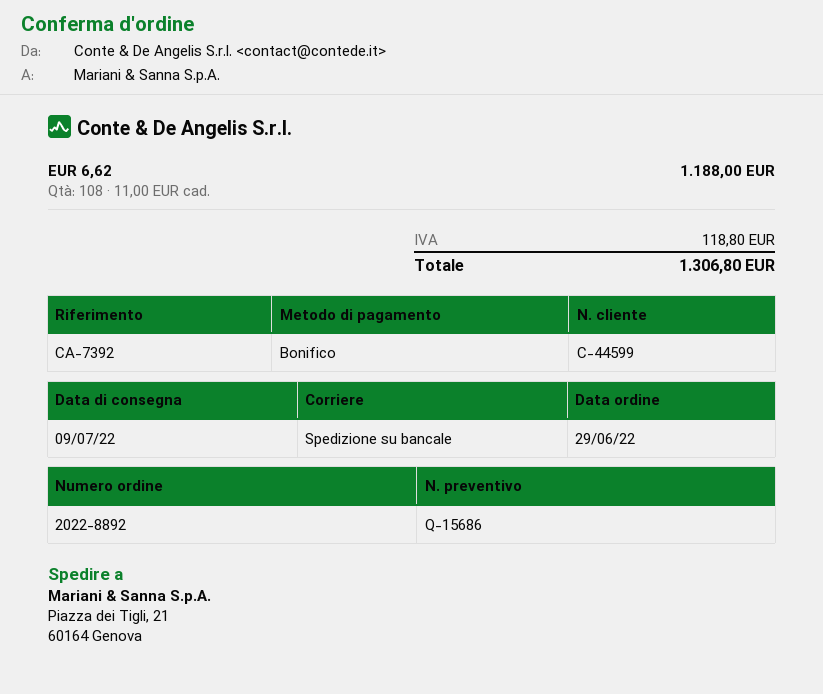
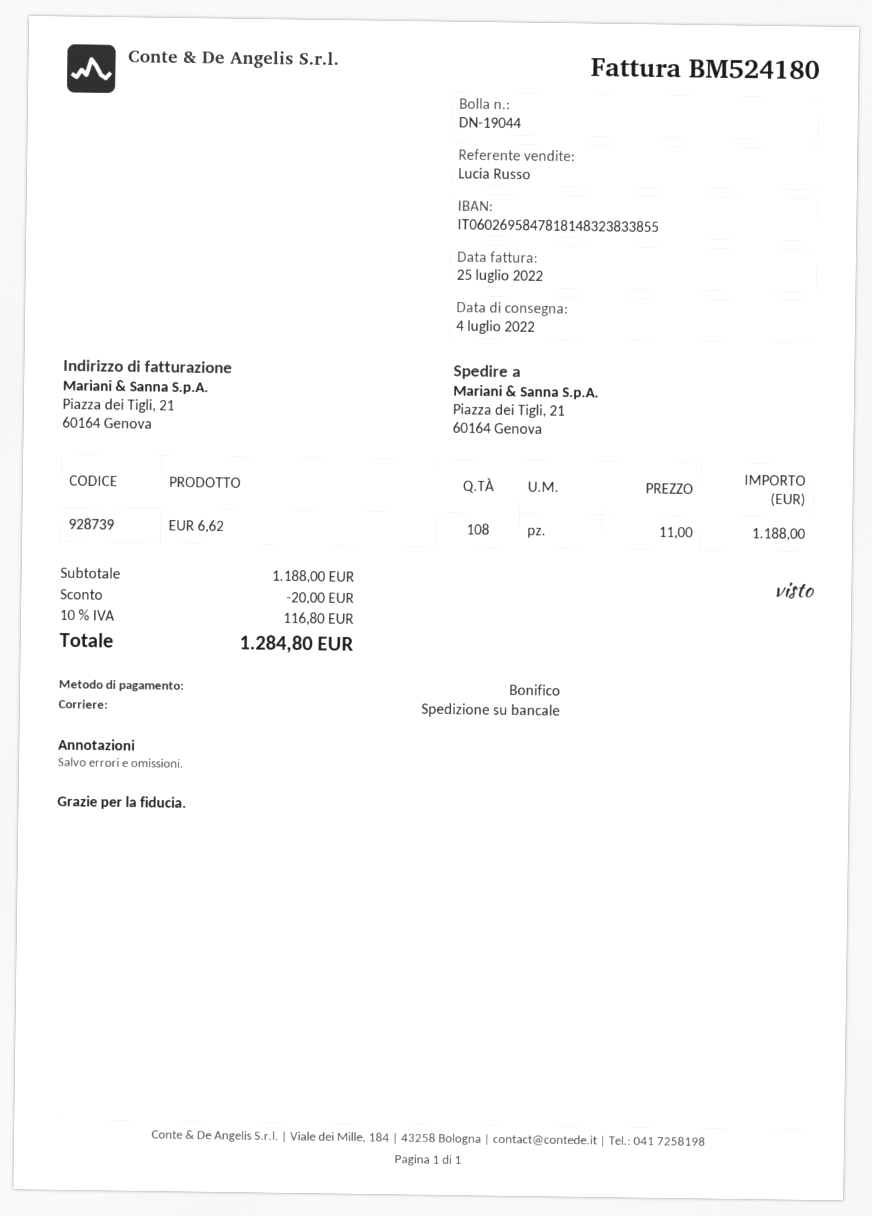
delivery date: 2022-07-09 -> 2022-07-04
discount: none -> 20.00
tax: 118.80 -> 116.80
total: 1306.80 -> 1284.80

